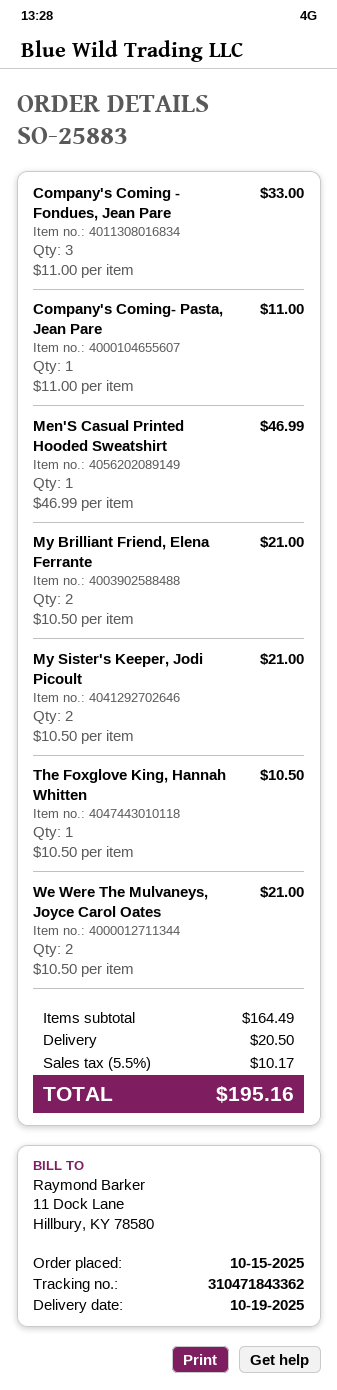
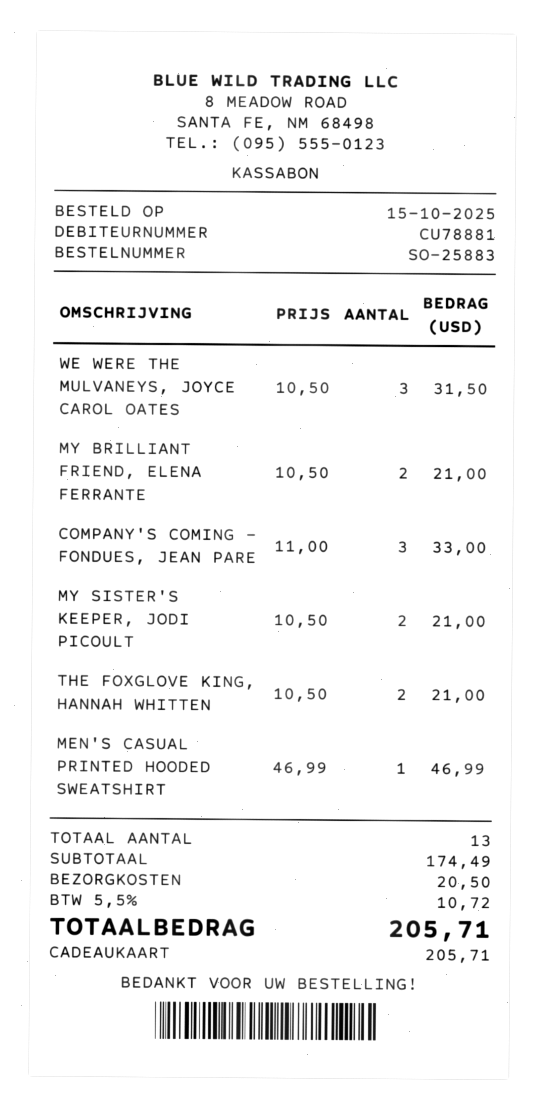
Company's Coming- Pasta, Jean Pare: 1 x 11.00 = 11.00 -> none
The Foxglove King, Hannah Whitten: 1 x 10.50 = 10.50 -> 2 x 10.50 = 21.00
We Were The Mulvaneys, Joyce Carol Oates: 2 x 10.50 = 21.00 -> 3 x 10.50 = 31.50
subtotal: 164.49 -> 174.49
tax: 5.5% = 10.17 -> 5.5% = 10.72
total: 195.16 -> 205.71

